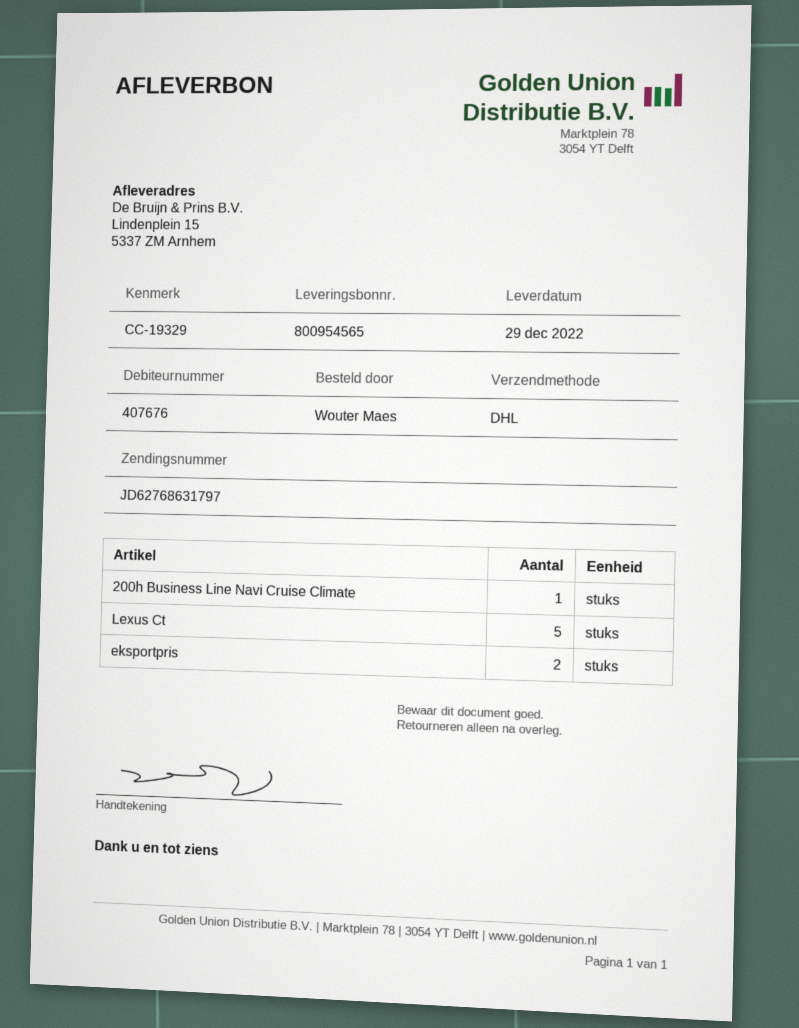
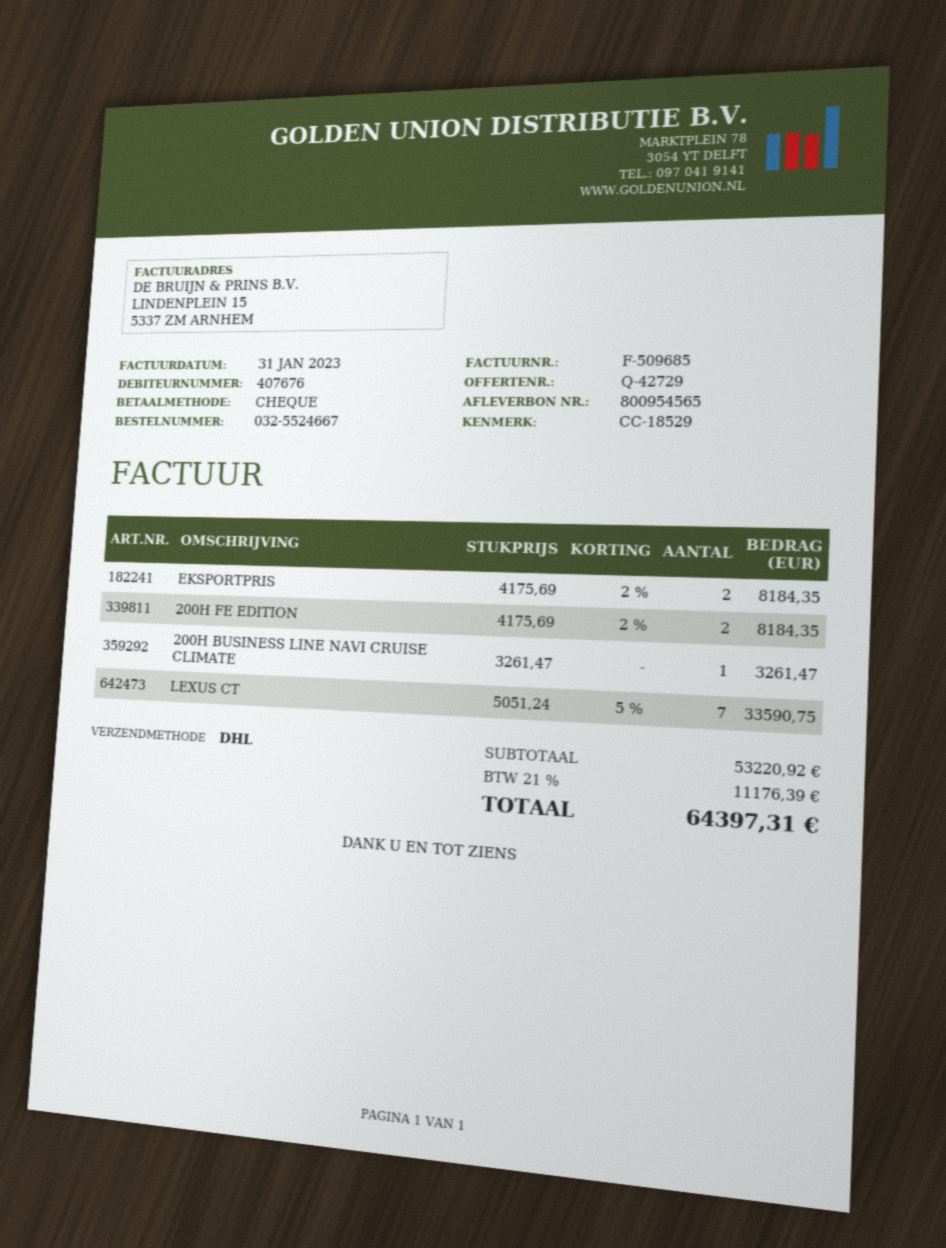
reference: CC-19329 -> CC-18529
Lexus Ct: 5 -> 7
200H FE EDITION: none -> 2

